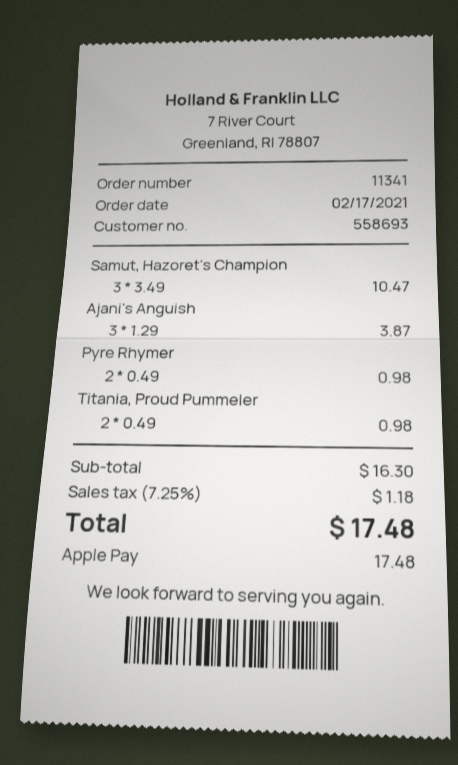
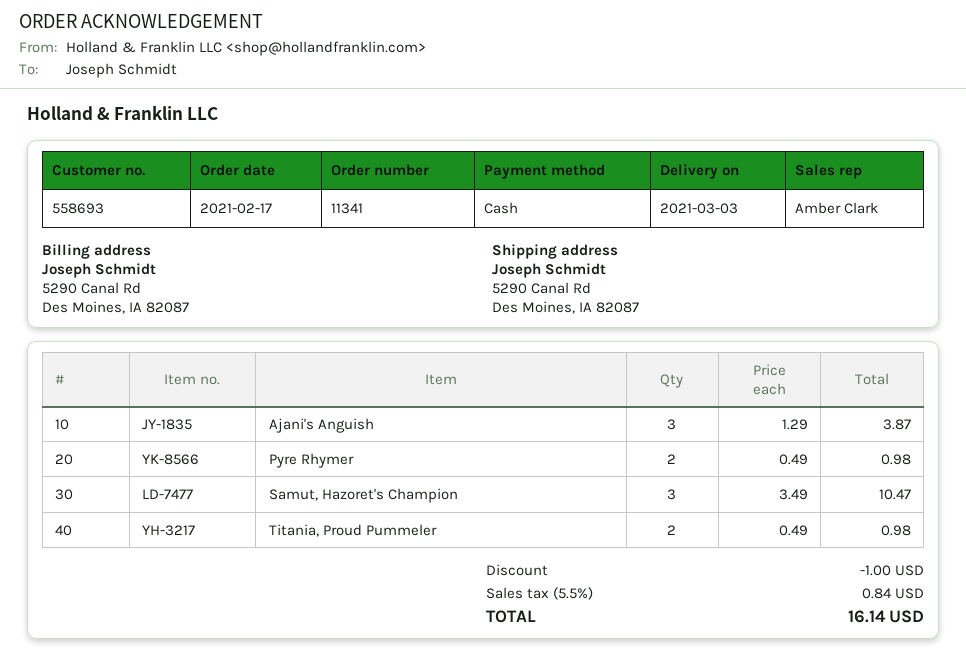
payment method: Apple Pay -> cash
discount: none -> 1.00
tax: 7.25% = 1.18 -> 5.5% = 0.84
total: 17.48 -> 16.14

